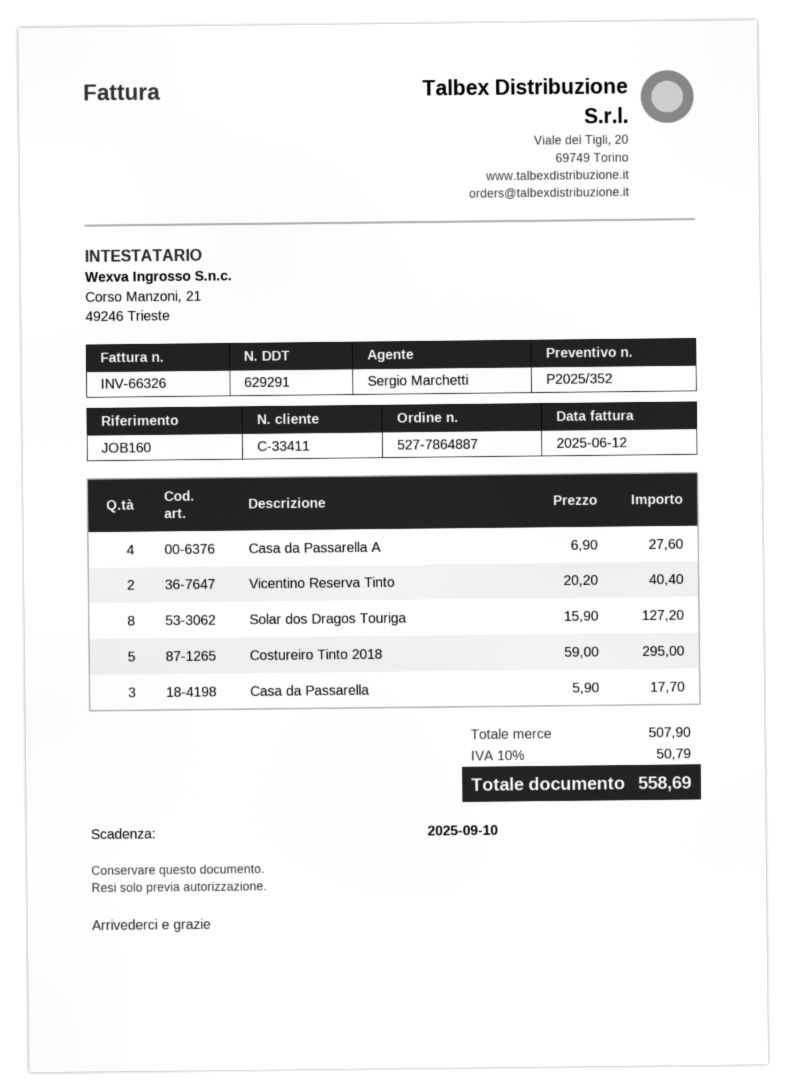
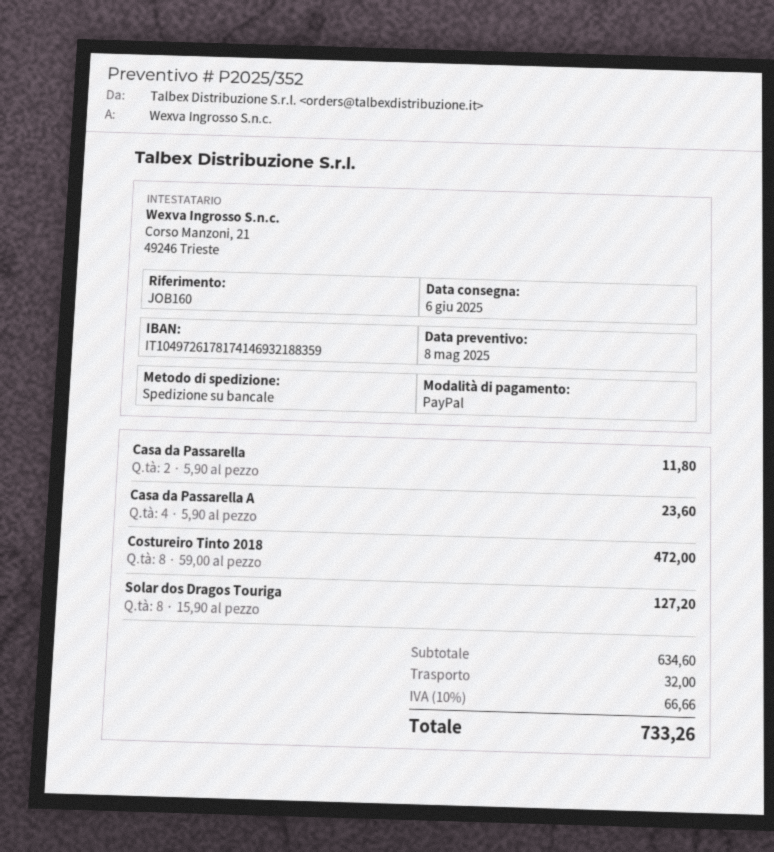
Casa da Passarella A: 4 x 6.90 = 27.60 -> 4 x 5.90 = 23.60
Vicentino Reserva Tinto: 2 x 20.20 = 40.40 -> none
Costureiro Tinto 2018: 5 x 59.00 = 295.00 -> 8 x 59.00 = 472.00
Casa da Passarella: 3 x 5.90 = 17.70 -> 2 x 5.90 = 11.80
subtotal: 507.90 -> 634.60
shipping: none -> 32.00
tax: 10% = 50.79 -> 10% = 66.66
total: 558.69 -> 733.26

